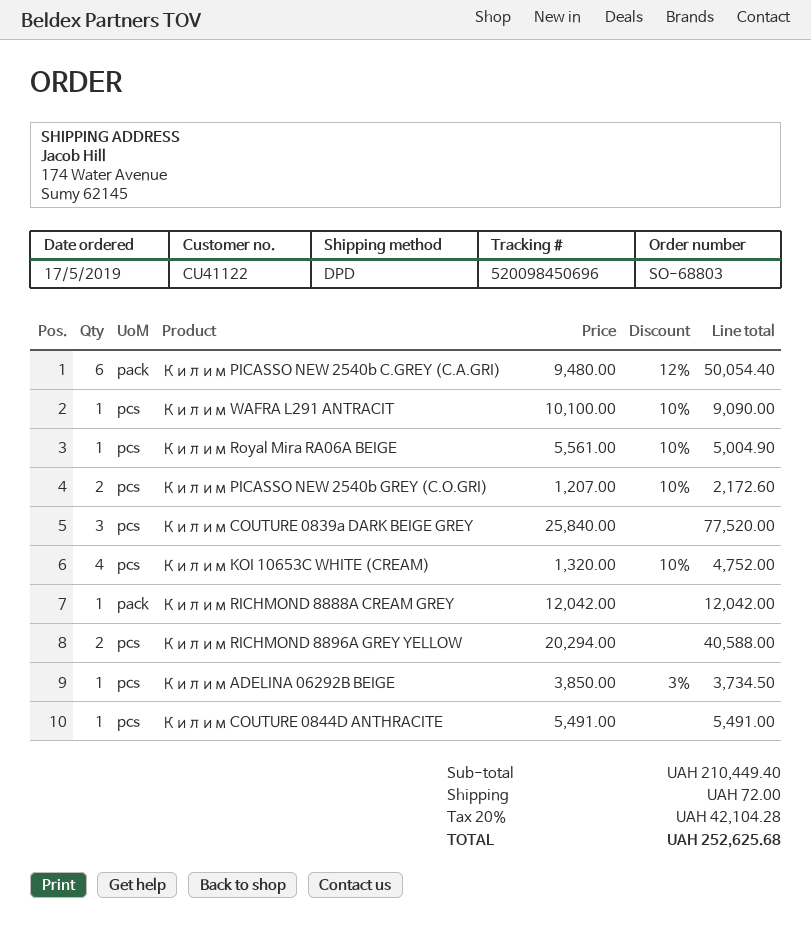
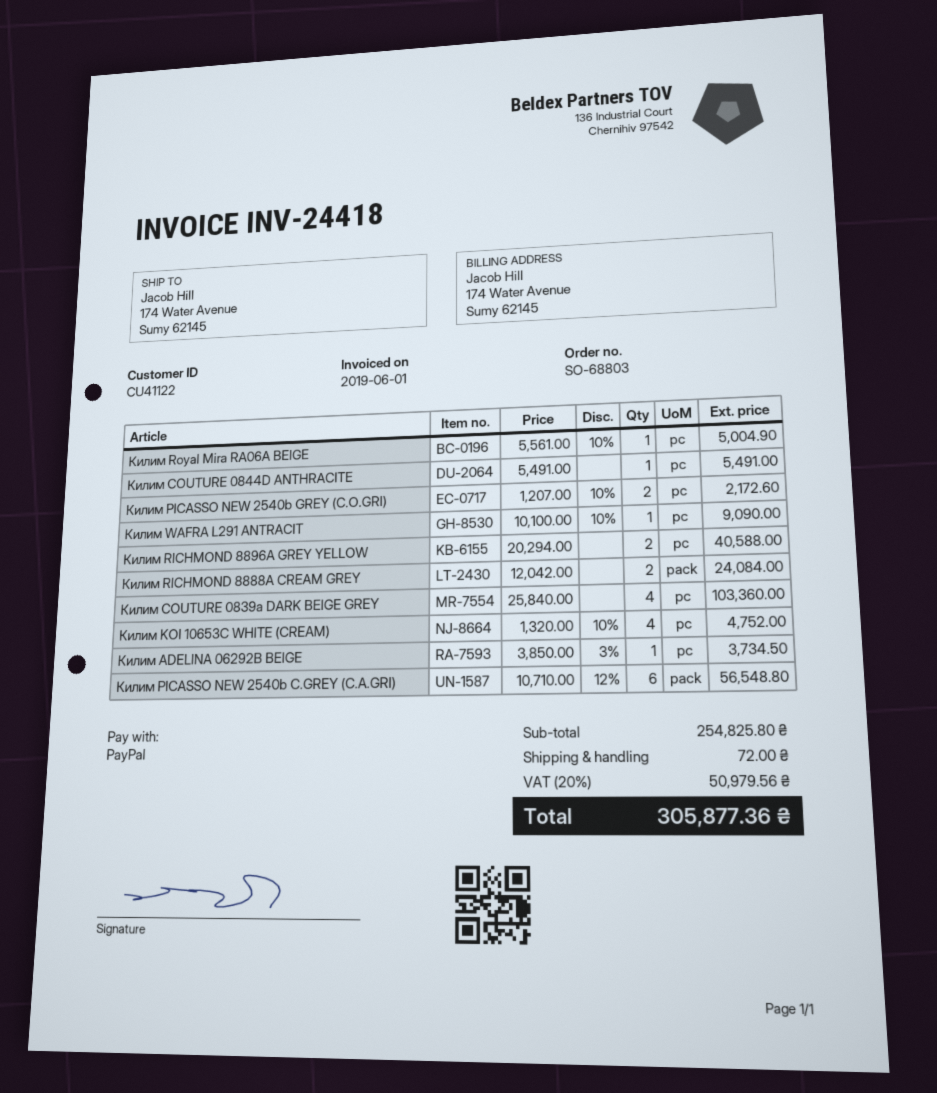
Килим PICASSO NEW 2540b C.GREY (C.A.GRI): 6 x 9480.00 - 12% = 50054.40 -> 6 x 10710.00 - 12% = 56548.80
Килим COUTURE 0839a DARK BEIGE GREY: 3 x 25840.00 = 77520.00 -> 4 x 25840.00 = 103360.00
Килим RICHMOND 8888A CREAM GREY: 1 x 12042.00 = 12042.00 -> 2 x 12042.00 = 24084.00
subtotal: 210449.40 -> 254825.80
tax: 20% = 42104.28 -> 20% = 50979.56
total: 252625.68 -> 305877.36

